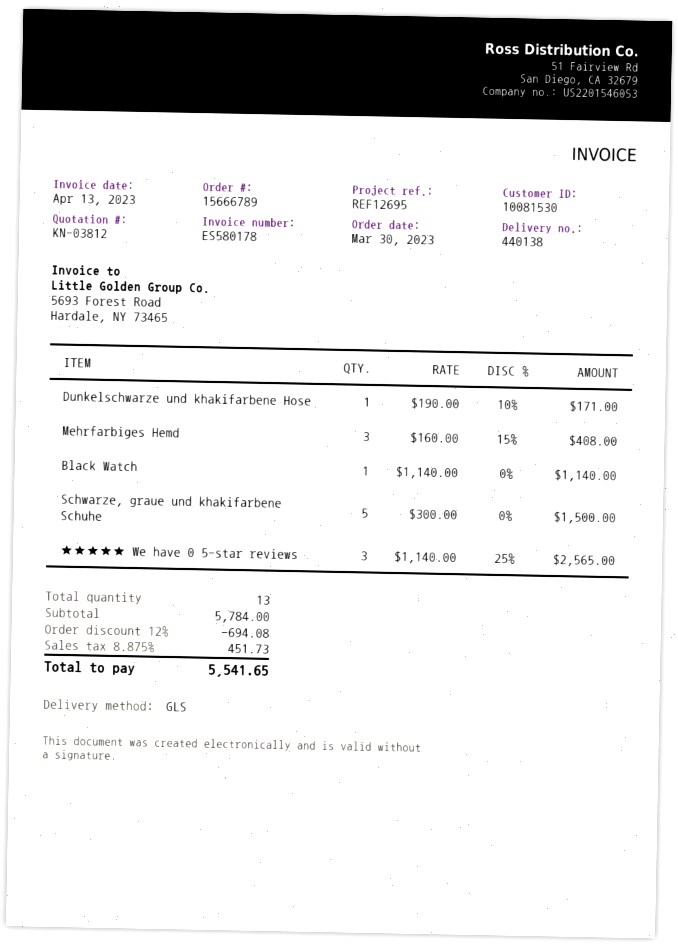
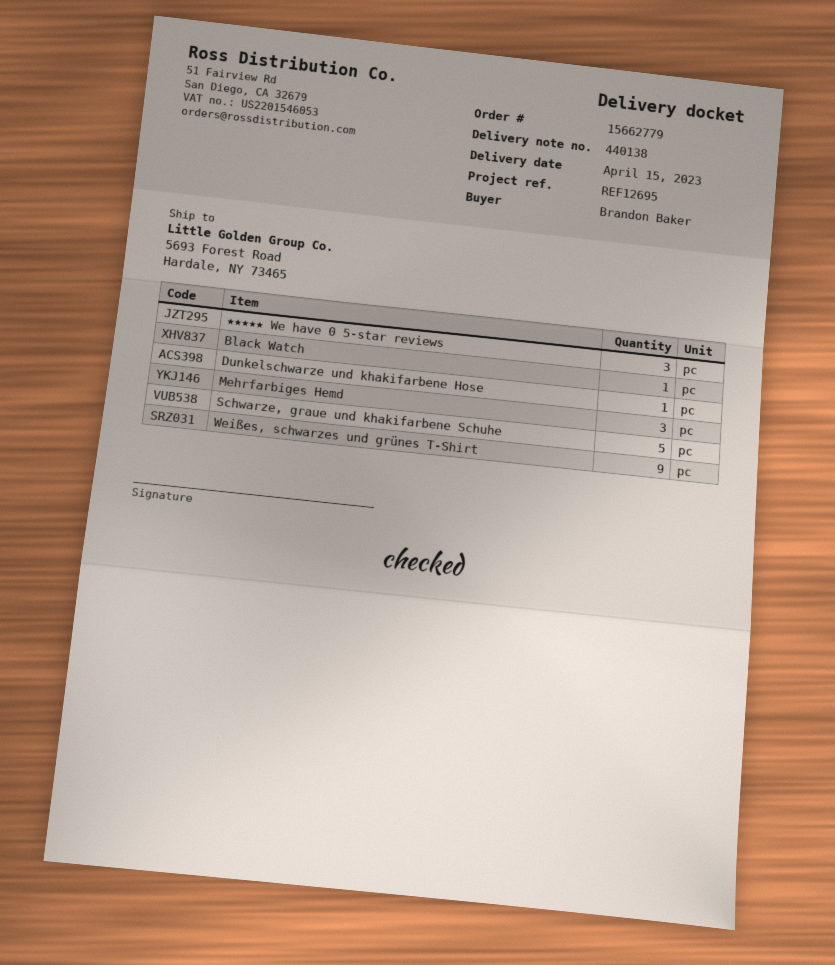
order number: 15666789 -> 15662779
Weißes, schwarzes und grünes T-Shirt: none -> 9

